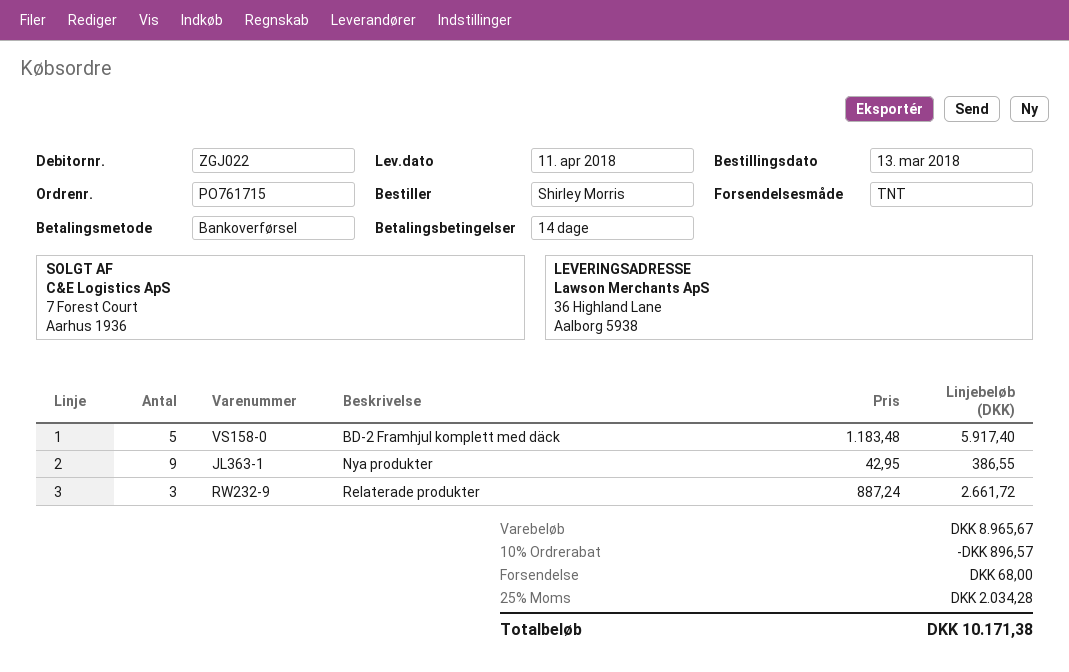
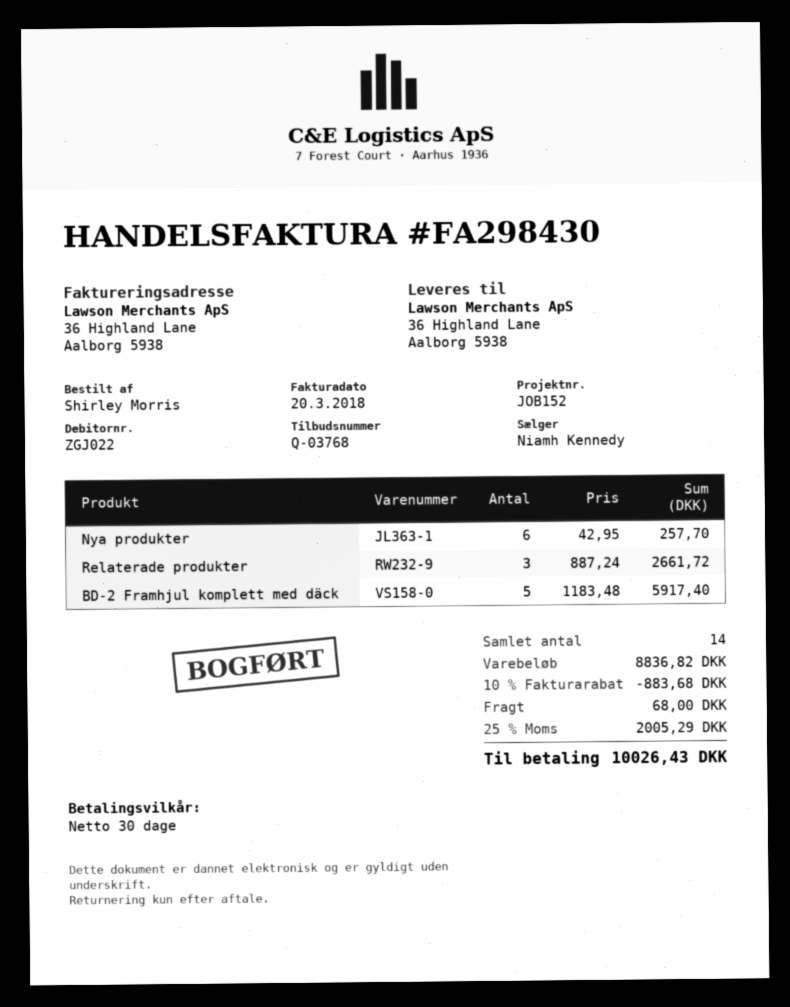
payment terms: 14 days -> 30 days
Nya produkter: 9 x 42.95 = 386.55 -> 6 x 42.95 = 257.70
subtotal: 8965.67 -> 8836.82
discount: 10% = 896.57 -> 10% = 883.68
tax: 25% = 2034.28 -> 25% = 2005.29
total: 10171.38 -> 10026.43

